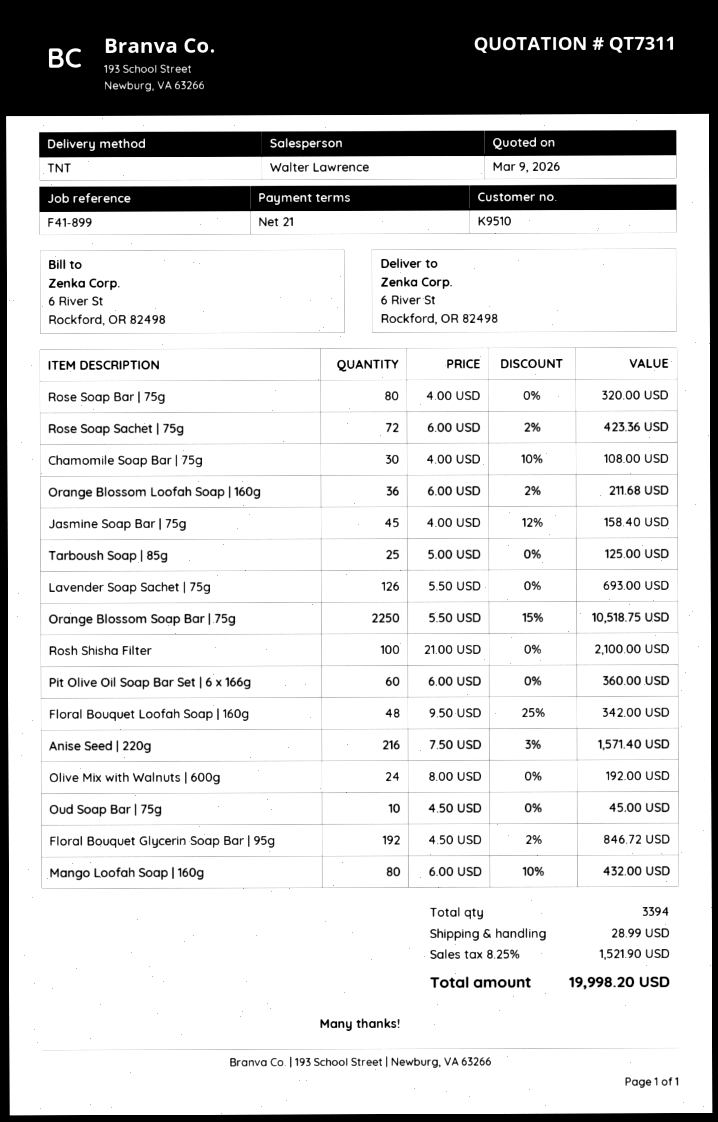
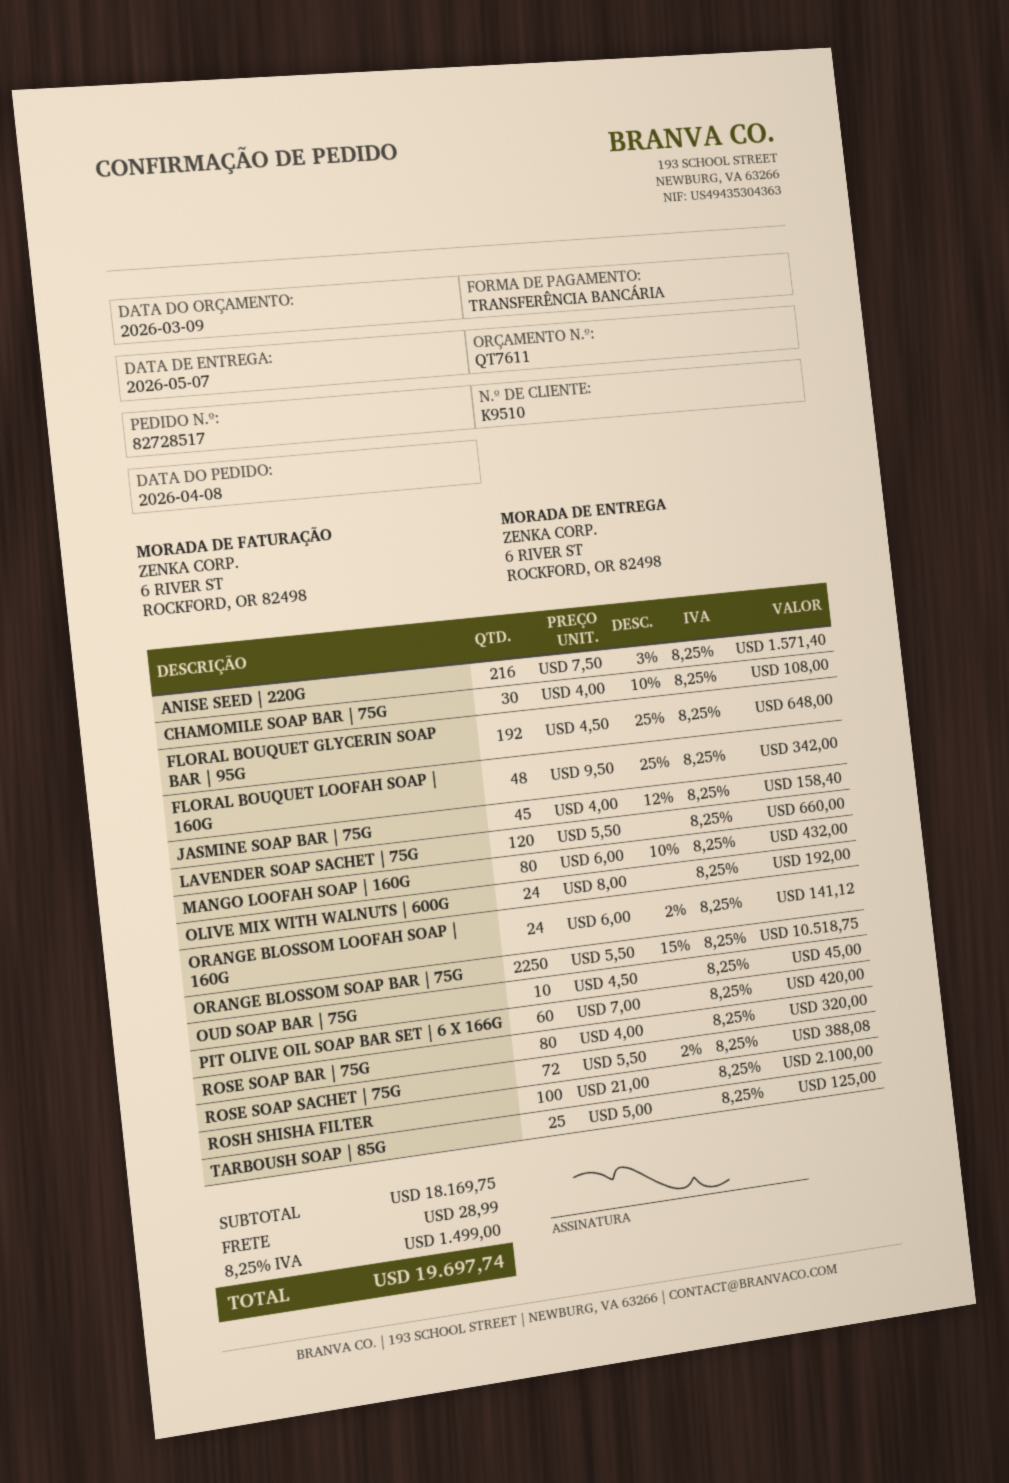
quote number: QT7311 -> QT7611
Rose Soap Sachet | 75g: 72 x 6.00 - 2% = 423.36 -> 72 x 5.50 - 2% = 388.08
Orange Blossom Loofah Soap | 160g: 36 x 6.00 - 2% = 211.68 -> 24 x 6.00 - 2% = 141.12
Lavender Soap Sachet | 75g: 126 x 5.50 = 693.00 -> 120 x 5.50 = 660.00
Pit Olive Oil Soap Bar Set | 6 x 166g: 60 x 6.00 = 360.00 -> 60 x 7.00 = 420.00
Floral Bouquet Glycerin Soap Bar | 95g: 192 x 4.50 - 2% = 846.72 -> 192 x 4.50 - 25% = 648.00
tax: 8.25% = 1521.90 -> 8.25% = 1499.00
total: 19998.20 -> 19697.74

